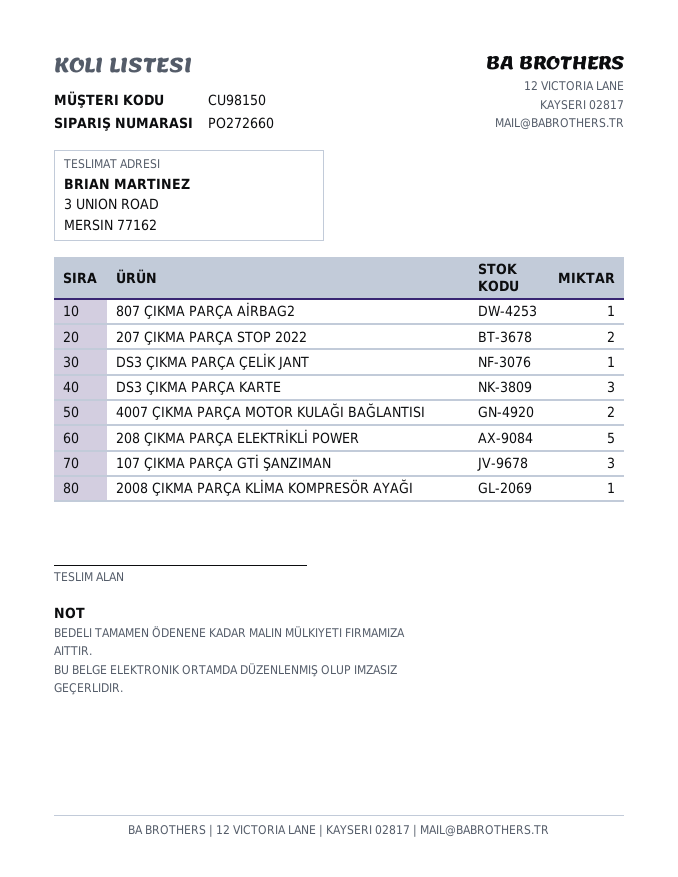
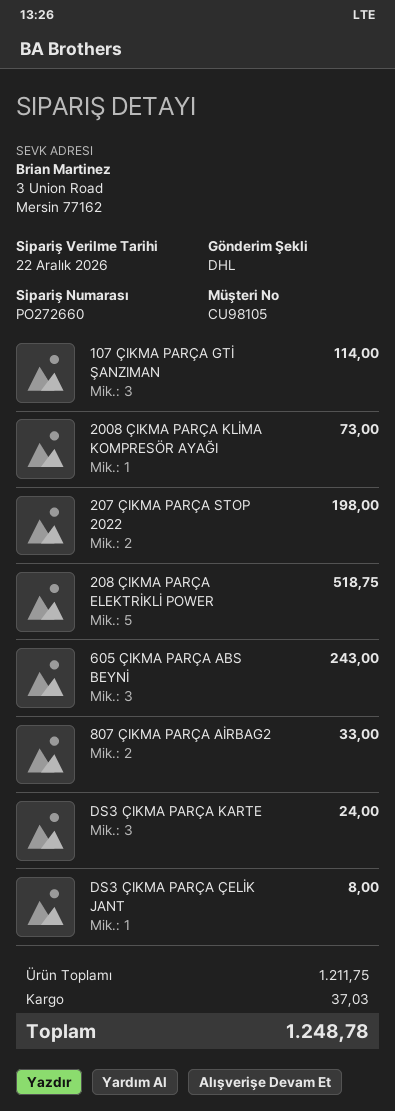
customer number: CU98150 -> CU98105
807 ÇIKMA PARÇA AİRBAG2: 1 -> 2
4007 ÇIKMA PARÇA MOTOR KULAĞI BAĞLANTISI: 2 -> none
605 ÇIKMA PARÇA ABS BEYNİ: none -> 3

